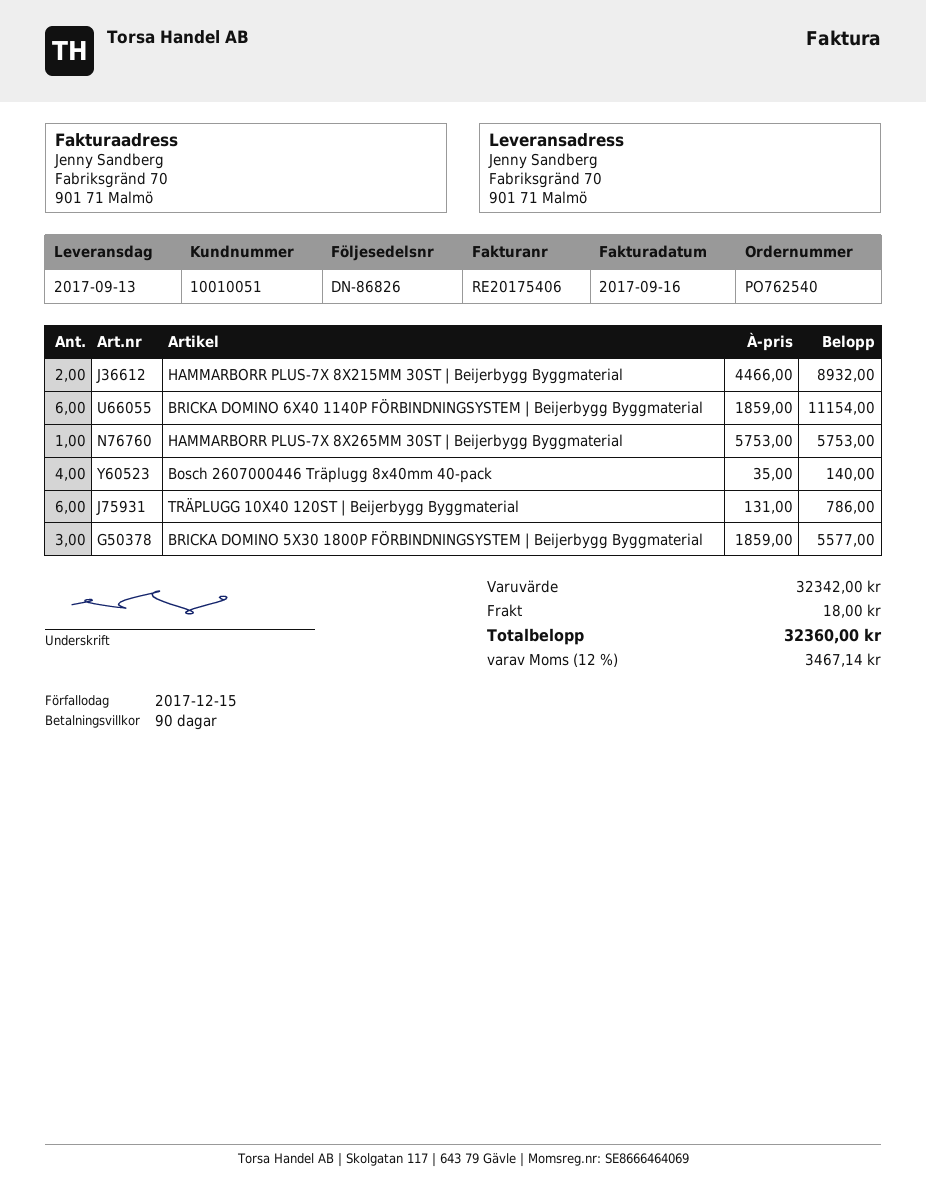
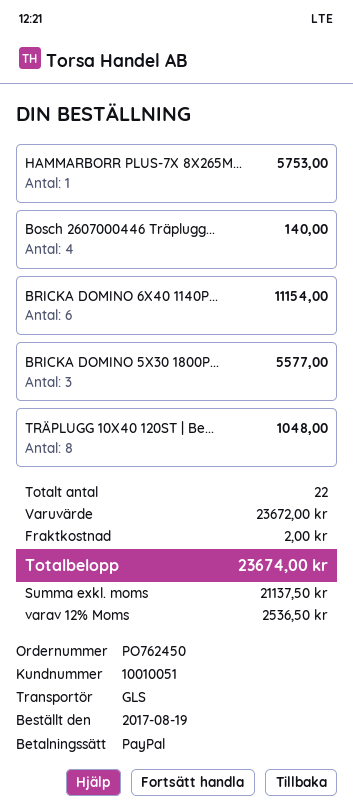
order number: PO762540 -> PO762450
HAMMARBORR PLUS-7X 8X215MM 30ST | Beijerbygg Byggmaterial: 2 for 8932.00 -> none
TRÄPLUGG 10X40 120ST | Beijerbygg Byggmaterial: 6 for 786.00 -> 8 for 1048.00
subtotal: 32342.00 -> 23672.00
shipping: 18.00 -> 2.00
tax: 12% = 3467.14 -> 12% = 2536.50
total: 32360.00 -> 23674.00

